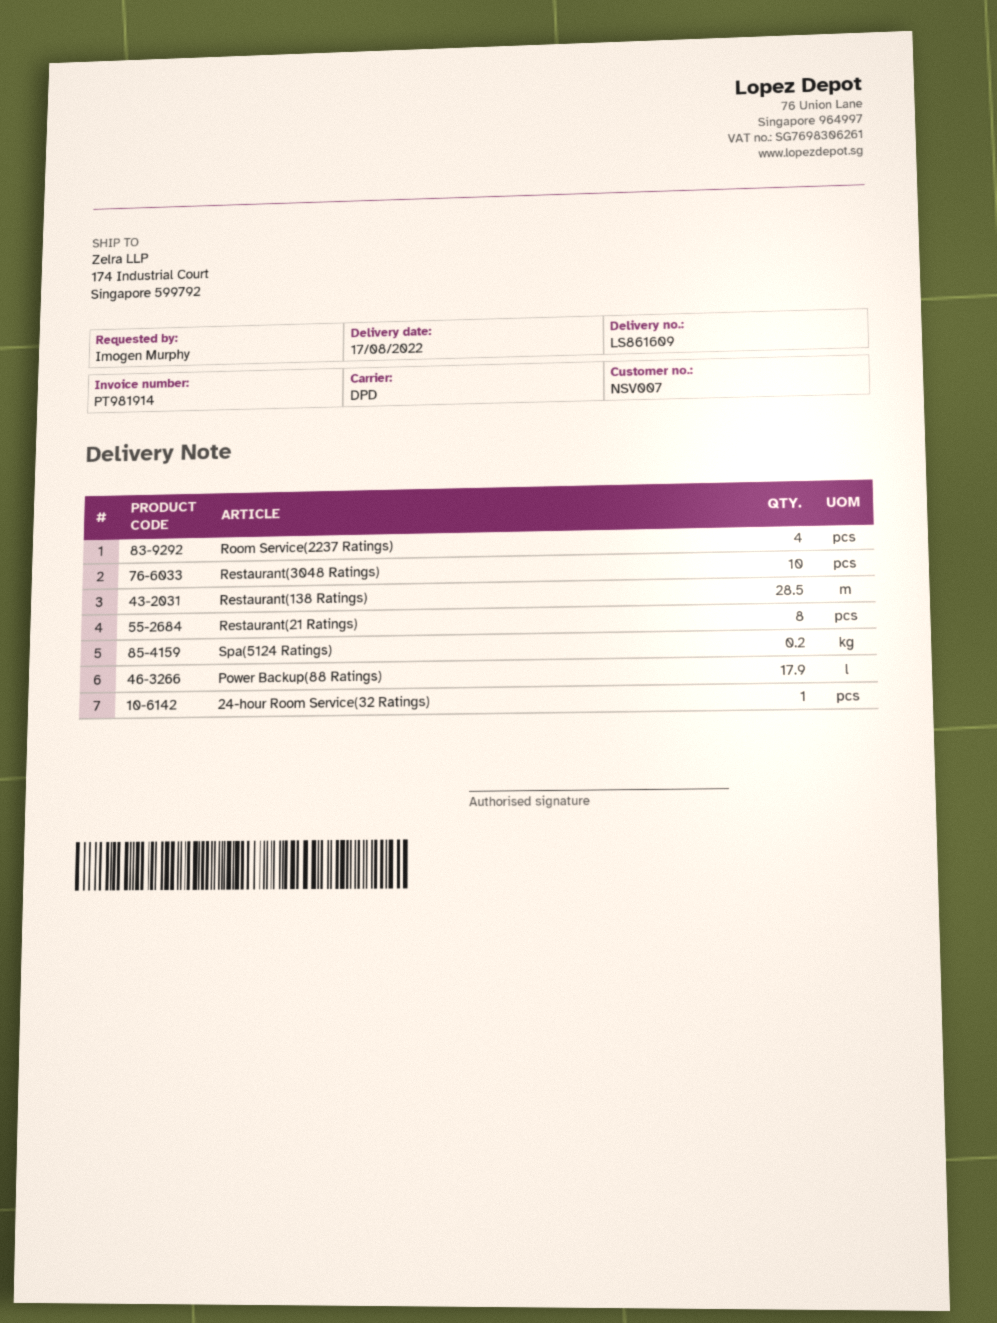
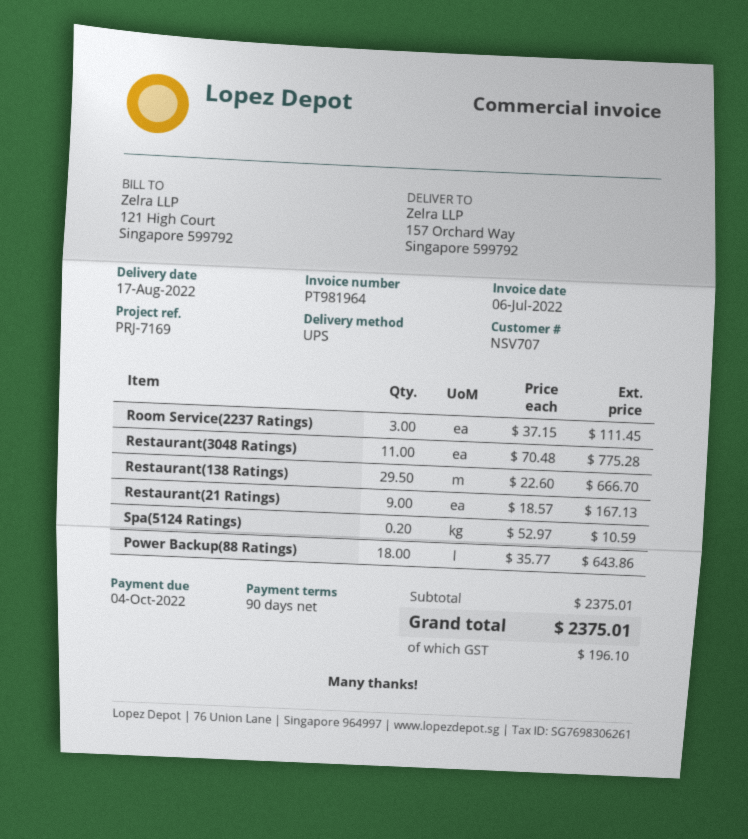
invoice number: PT981914 -> PT981964
customer number: NSV007 -> NSV707
shipping method: DPD -> UPS
ship to: 174 Industrial Court, Singapore 599792 -> 157 Orchard Way, Singapore 599792
Room Service(2237 Ratings): 4 -> 3
Restaurant(3048 Ratings): 10 -> 11
Restaurant(138 Ratings): 28.5 -> 29.5
Restaurant(21 Ratings): 8 -> 9
Power Backup(88 Ratings): 17.9 -> 18
24-hour Room Service(32 Ratings): 1 -> none

